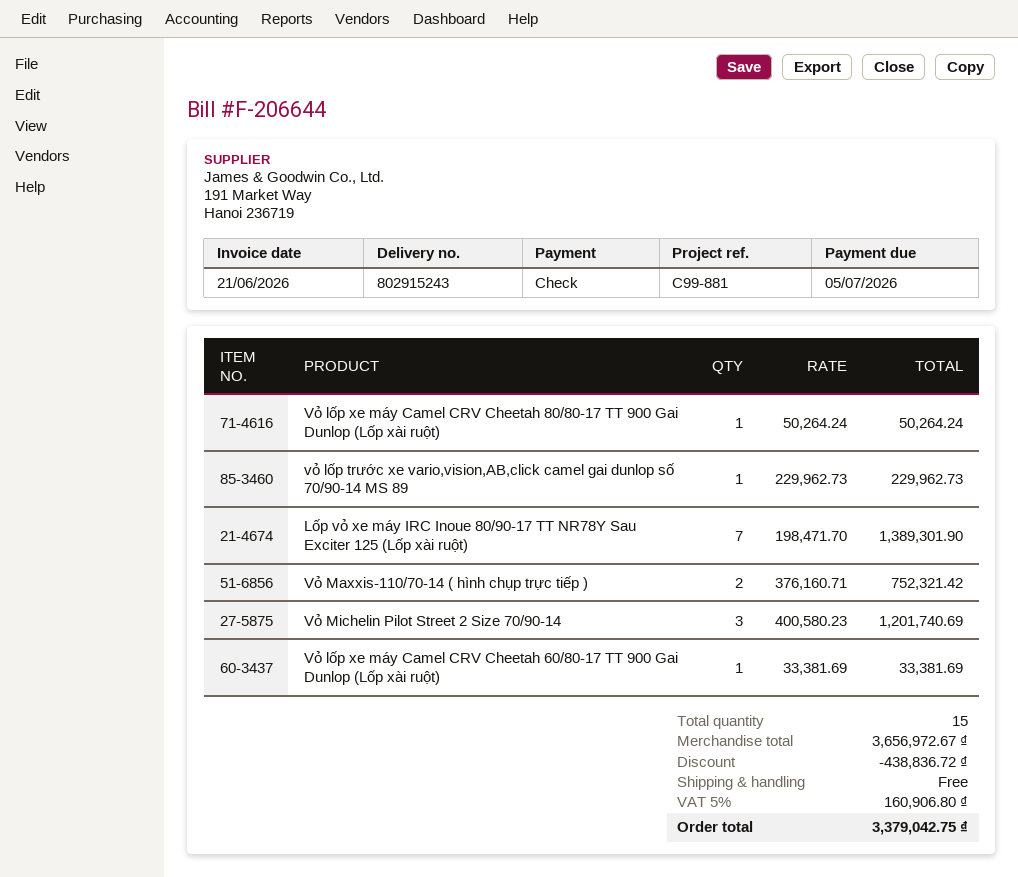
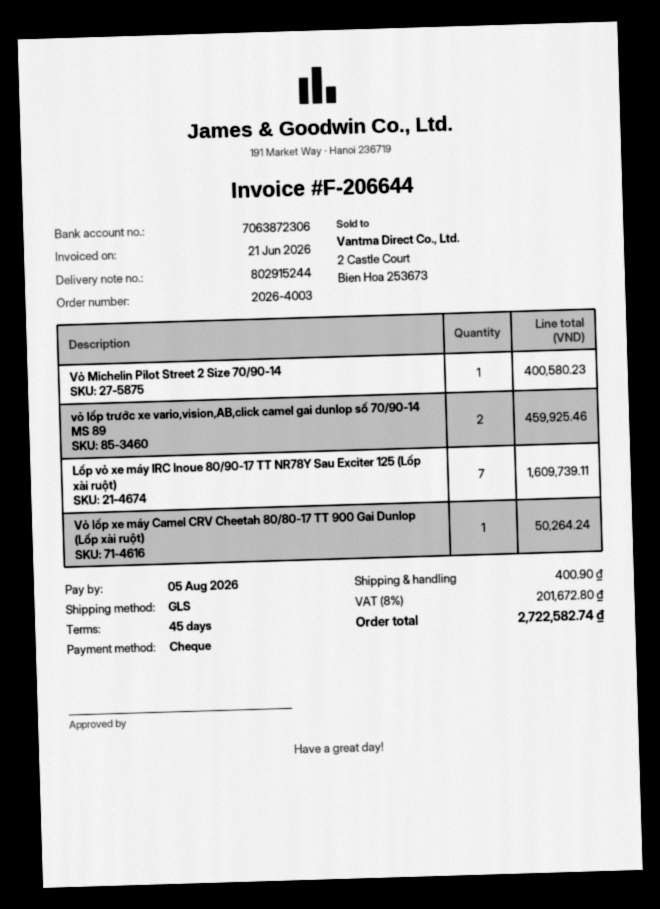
delivery note number: 802915243 -> 802915244
due date: 2026-07-05 -> 2026-08-05
vỏ lốp trước xe vario,vision,AB,click camel gai dunlop số 70/90-14 MS 89: 1 for 229962.73 -> 2 for 459925.46
Lốp vỏ xe máy IRC Inoue 80/90-17 TT NR78Y Sau Exciter 125 (Lốp xài ruột): 7 for 1389301.90 -> 7 for 1609739.11
Vỏ Maxxis-110/70-14 ( hình chụp trực tiếp ): 2 for 752321.42 -> none
Vỏ Michelin Pilot Street 2 Size 70/90-14: 3 for 1201740.69 -> 1 for 400580.23
Vỏ lốp xe máy Camel CRV Cheetah 60/80-17 TT 900 Gai Dunlop (Lốp xài ruột): 1 for 33381.69 -> none
discount: 438836.72 -> none
shipping: 0.00 -> 400.90
tax: 5% = 160906.80 -> 8% = 201672.80
total: 3379042.75 -> 2722582.74

